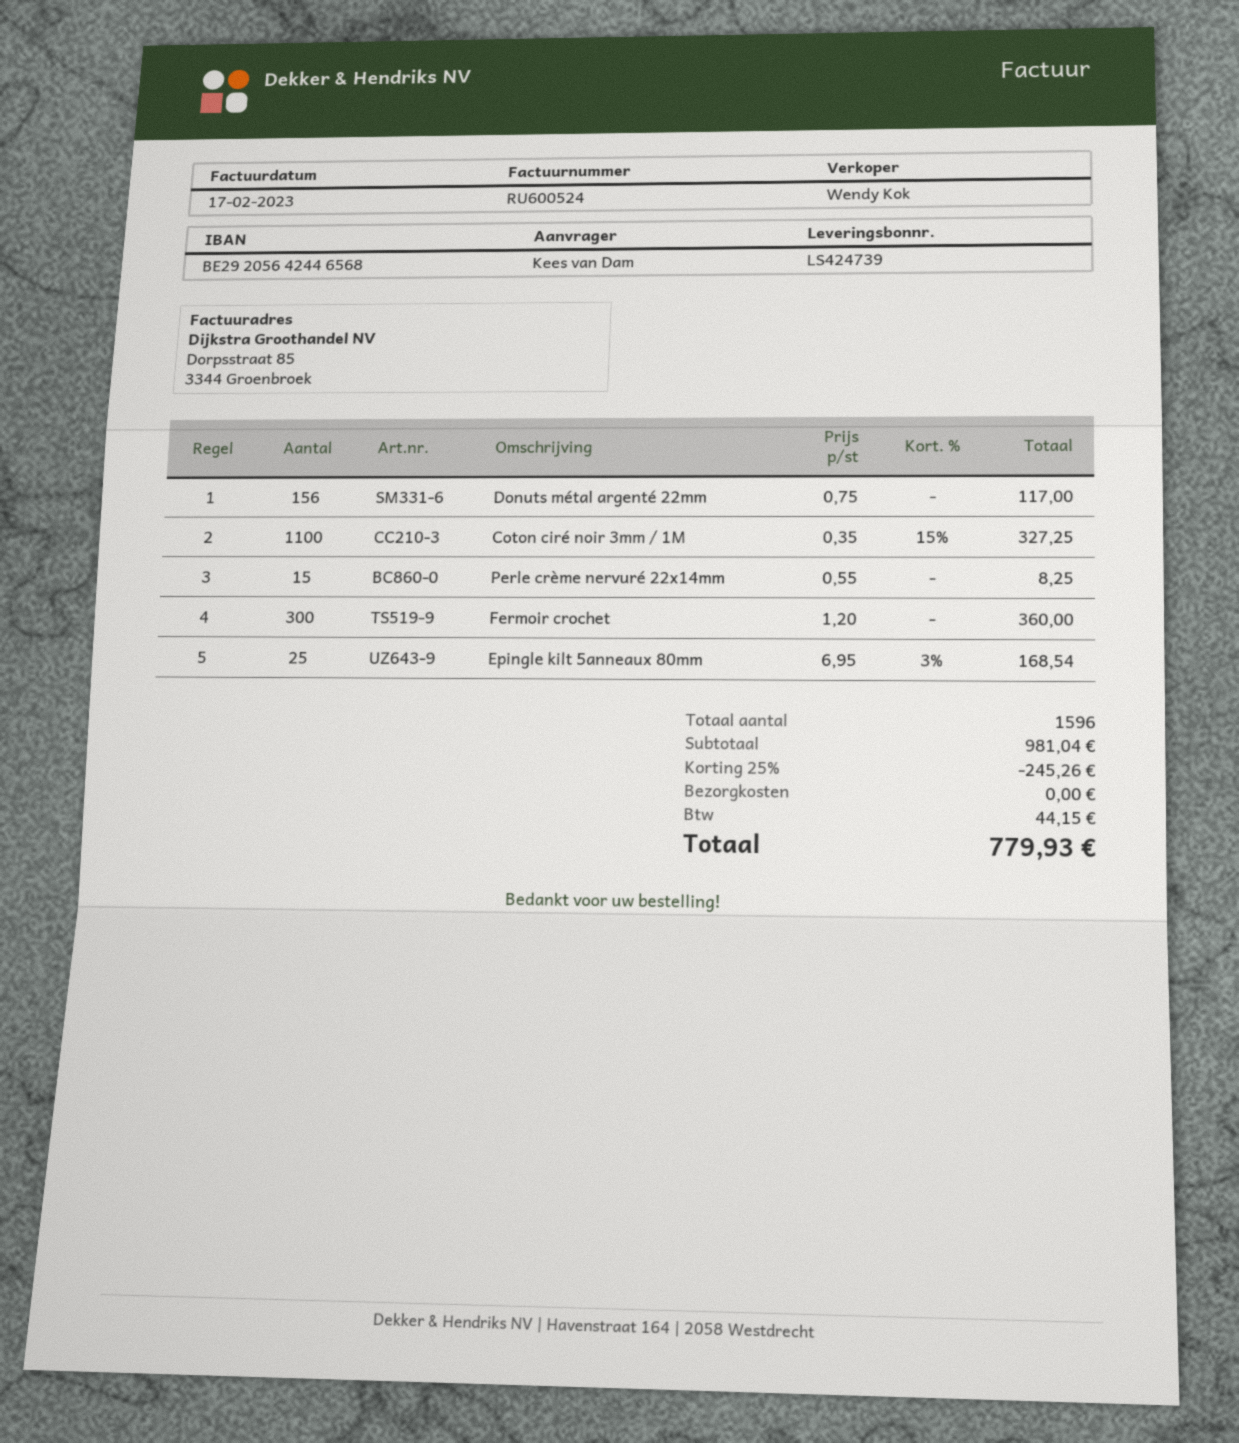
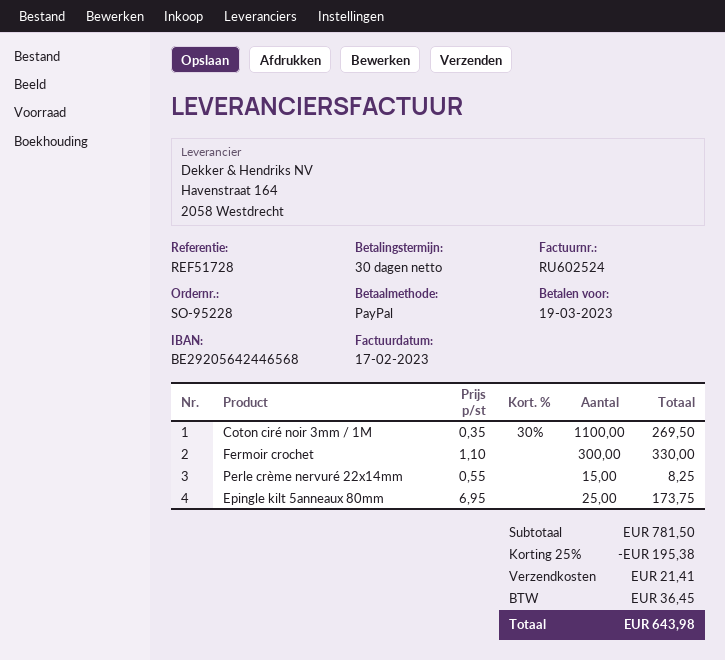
invoice number: RU600524 -> RU602524
Donuts métal argenté 22mm: 156 x 0.75 = 117.00 -> none
Coton ciré noir 3mm / 1M: 1100 x 0.35 - 15% = 327.25 -> 1100 x 0.35 - 30% = 269.50
Fermoir crochet: 300 x 1.20 = 360.00 -> 300 x 1.10 = 330.00
Epingle kilt 5anneaux 80mm: 25 x 6.95 - 3% = 168.54 -> 25 x 6.95 = 173.75
subtotal: 981.04 -> 781.50
discount: 25% = 245.26 -> 25% = 195.38
shipping: 0.00 -> 21.41
tax: 44.15 -> 36.45
total: 779.93 -> 643.98

